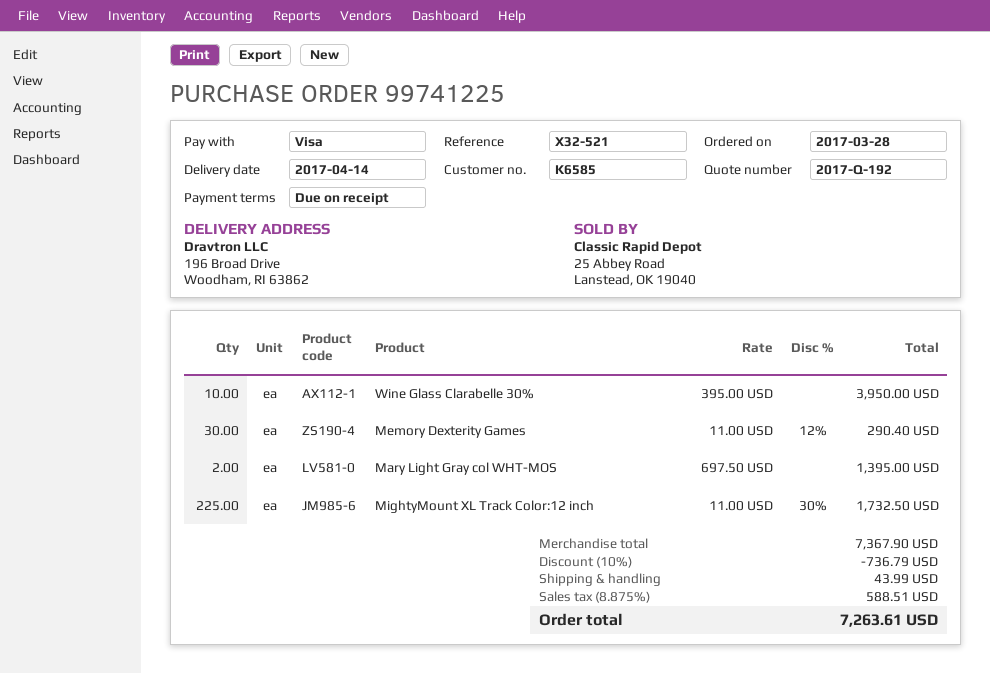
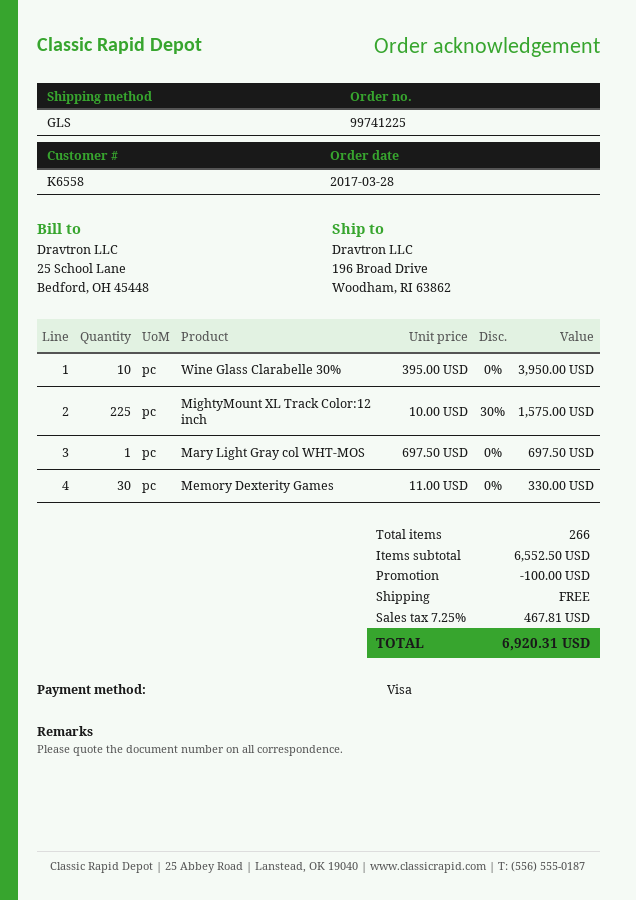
customer number: K6585 -> K6558
Memory Dexterity Games: 30 x 11.00 - 12% = 290.40 -> 30 x 11.00 = 330.00
Mary Light Gray col WHT-MOS: 2 x 697.50 = 1395.00 -> 1 x 697.50 = 697.50
MightyMount XL Track Color:12 inch: 225 x 11.00 - 30% = 1732.50 -> 225 x 10.00 - 30% = 1575.00
subtotal: 7367.90 -> 6552.50
discount: 736.79 -> 100.00
shipping: 43.99 -> 0.00
tax: 8.875% = 588.51 -> 7.25% = 467.81
total: 7263.61 -> 6920.31

